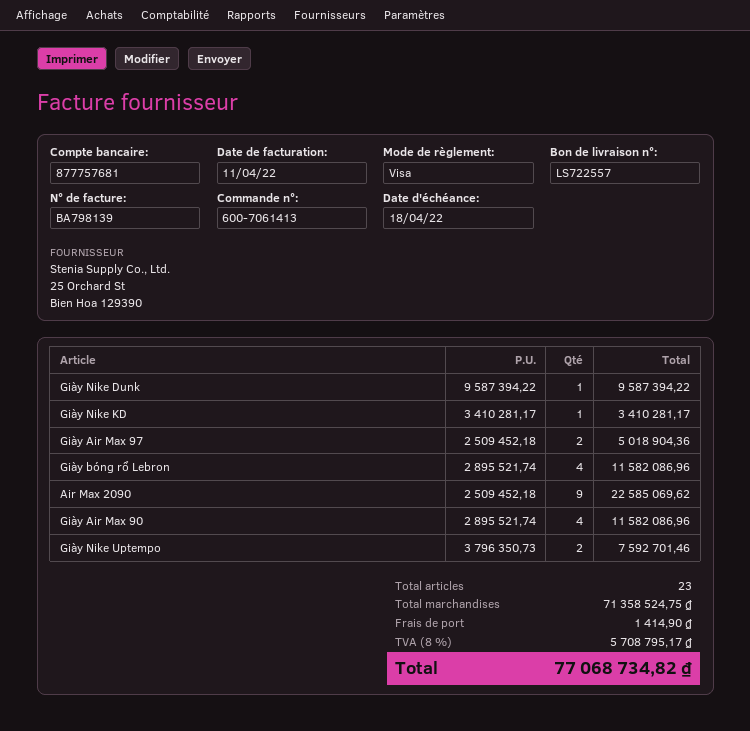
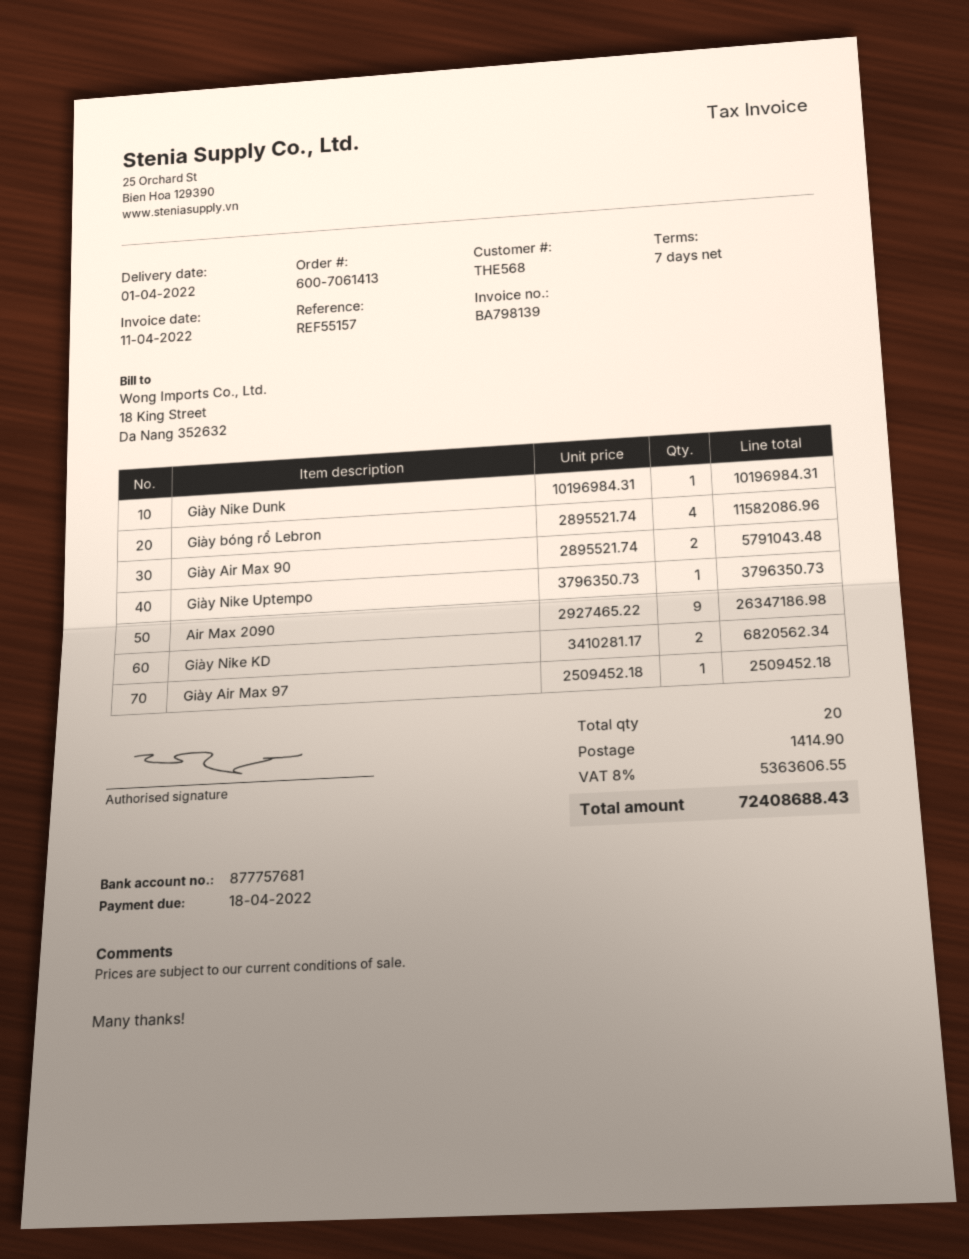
Giày Nike Dunk: 1 x 9587394.22 = 9587394.22 -> 1 x 10196984.31 = 10196984.31
Giày Nike KD: 1 x 3410281.17 = 3410281.17 -> 2 x 3410281.17 = 6820562.34
Giày Air Max 97: 2 x 2509452.18 = 5018904.36 -> 1 x 2509452.18 = 2509452.18
Air Max 2090: 9 x 2509452.18 = 22585069.62 -> 9 x 2927465.22 = 26347186.98
Giày Air Max 90: 4 x 2895521.74 = 11582086.96 -> 2 x 2895521.74 = 5791043.48
Giày Nike Uptempo: 2 x 3796350.73 = 7592701.46 -> 1 x 3796350.73 = 3796350.73
total quantity: 23 -> 20
tax: 8% = 5708795.17 -> 8% = 5363606.55
total: 77068734.82 -> 72408688.43

